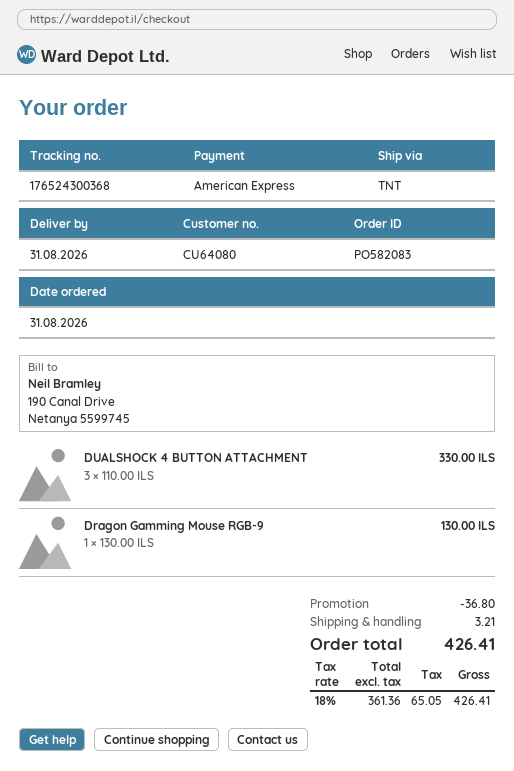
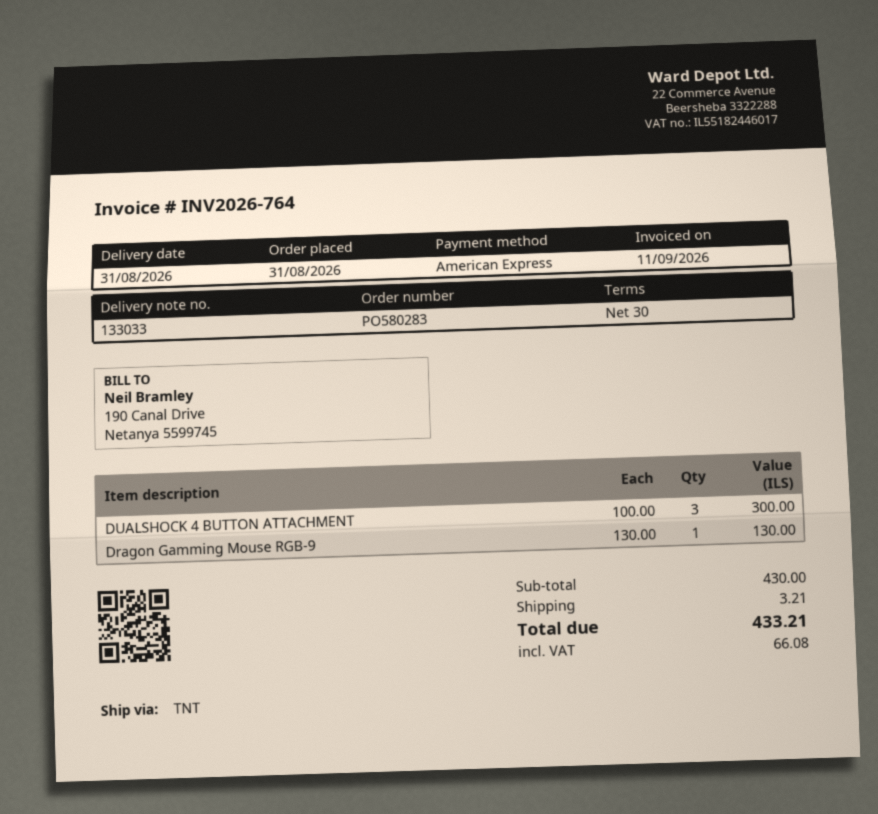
order number: PO582083 -> PO580283
DUALSHOCK 4 BUTTON ATTACHMENT: 3 x 110.00 = 330.00 -> 3 x 100.00 = 300.00
discount: 36.80 -> none
tax: 65.05 -> 66.08
total: 426.41 -> 433.21

